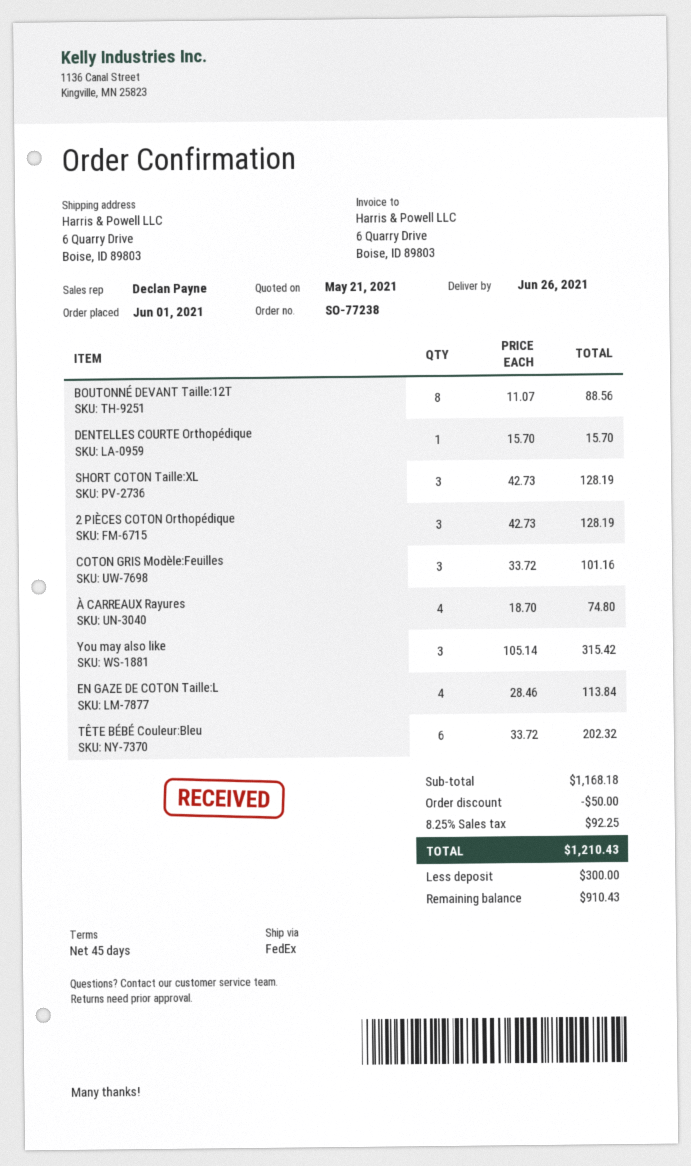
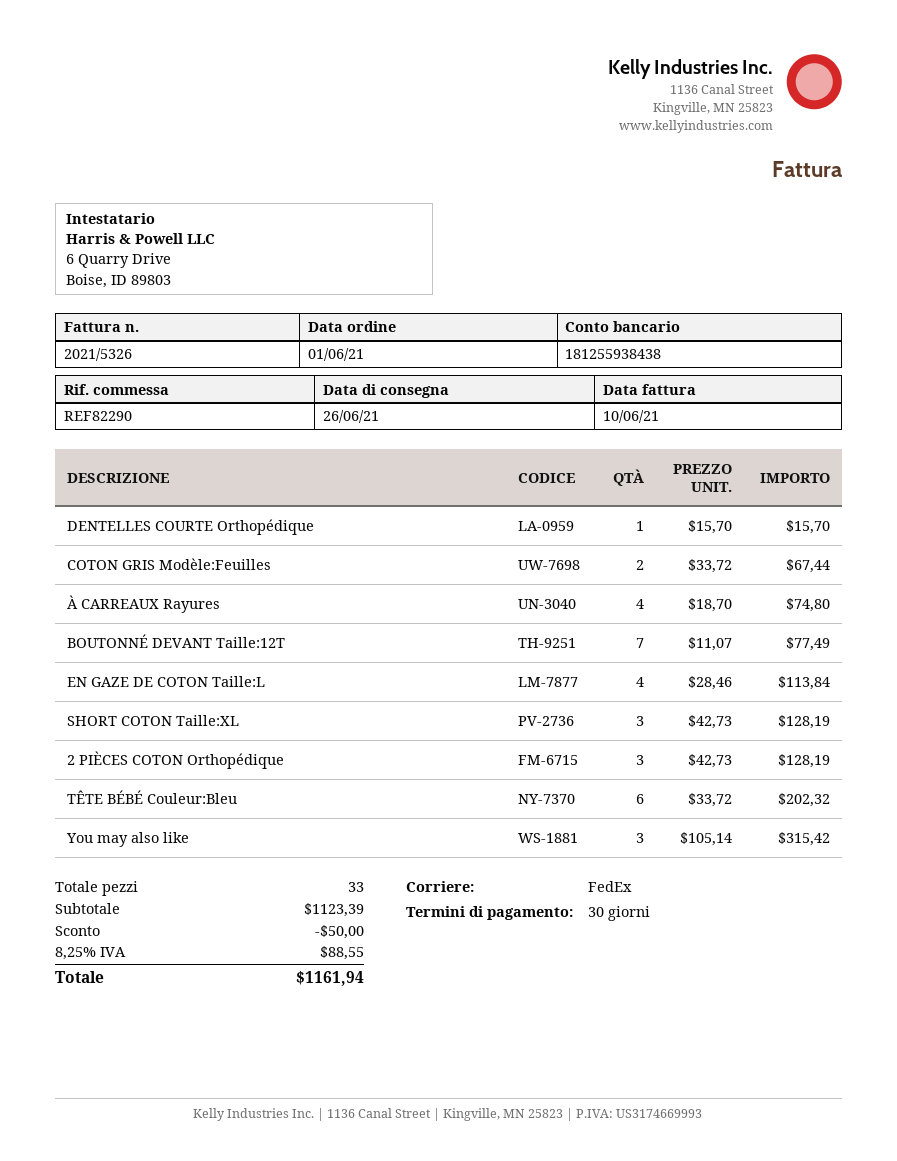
payment terms: 45 days -> 30 days
BOUTONNÉ DEVANT Taille:12T: 8 x 11.07 = 88.56 -> 7 x 11.07 = 77.49
COTON GRIS Modèle:Feuilles: 3 x 33.72 = 101.16 -> 2 x 33.72 = 67.44
subtotal: 1168.18 -> 1123.39
tax: 8.25% = 92.25 -> 8.25% = 88.55
total: 1210.43 -> 1161.94

